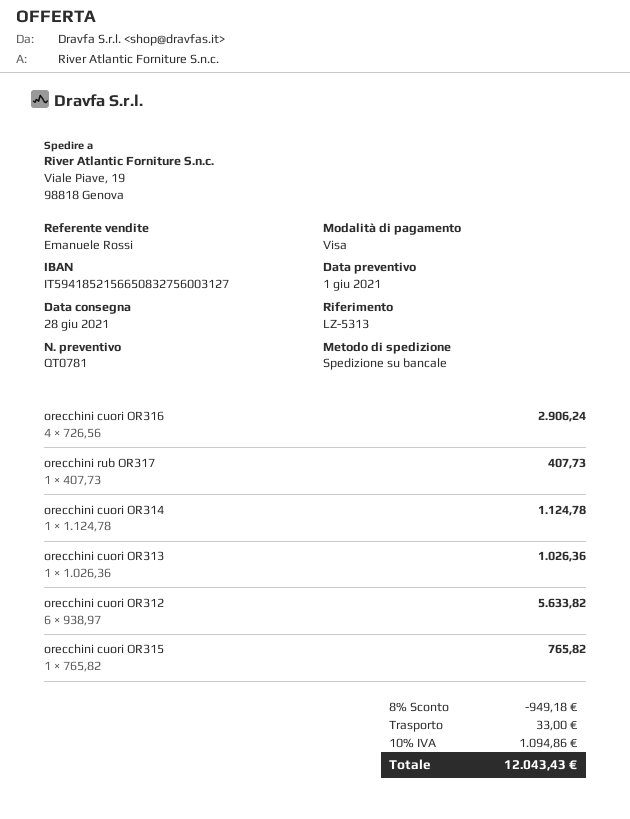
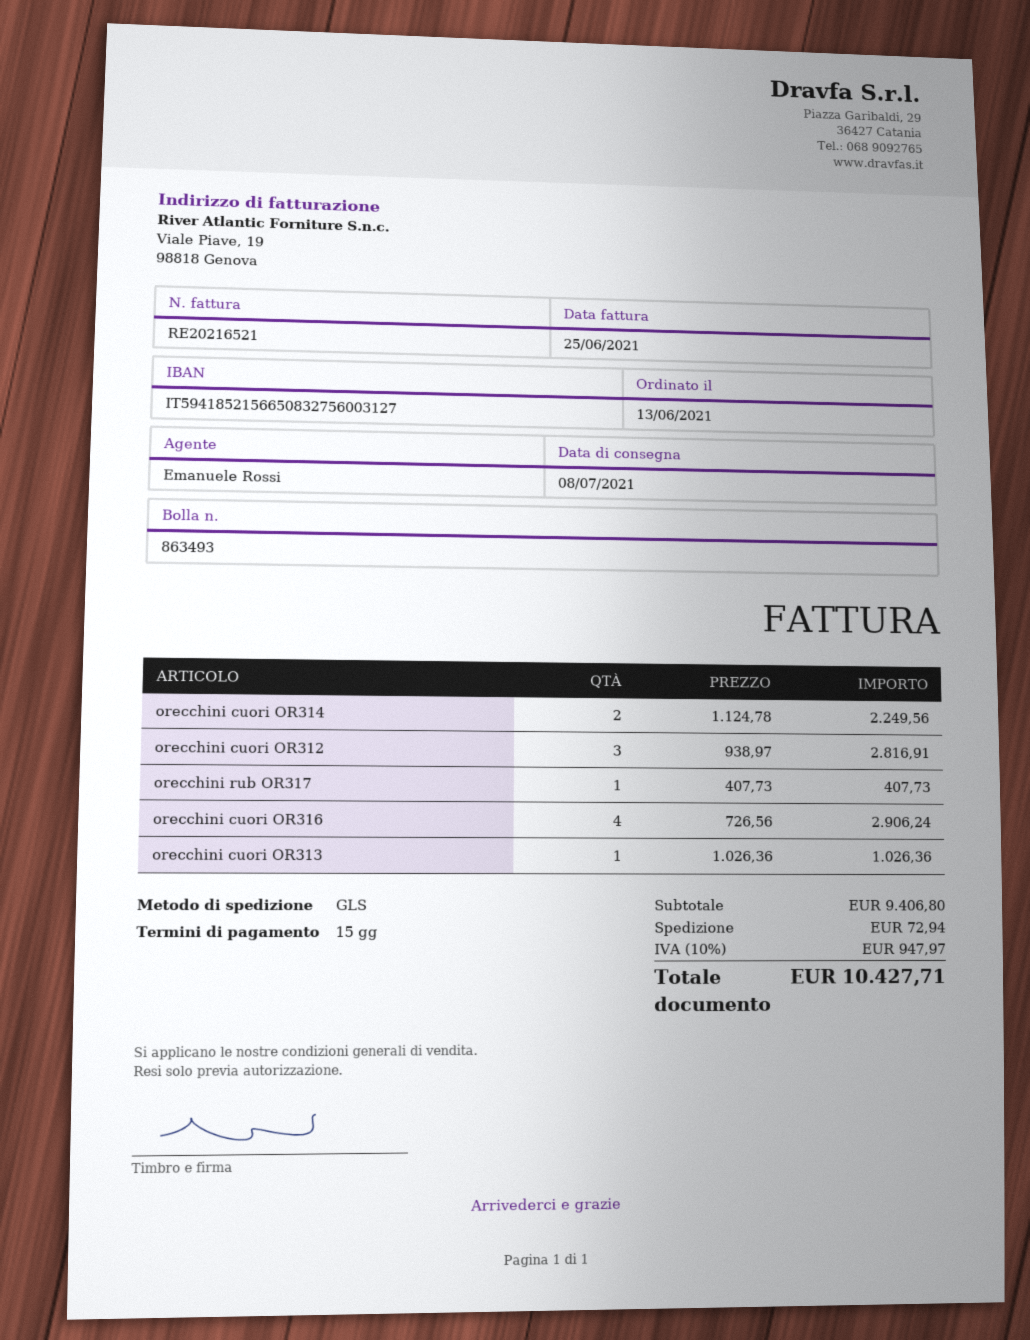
delivery date: 2021-06-28 -> 2021-07-08
shipping method: pallet freight -> GLS
orecchini cuori OR314: 1 x 1124.78 = 1124.78 -> 2 x 1124.78 = 2249.56
orecchini cuori OR312: 6 x 938.97 = 5633.82 -> 3 x 938.97 = 2816.91
orecchini cuori OR315: 1 x 765.82 = 765.82 -> none
discount: 8% = 949.18 -> none
shipping: 33.00 -> 72.94
tax: 10% = 1094.86 -> 10% = 947.97
total: 12043.43 -> 10427.71

